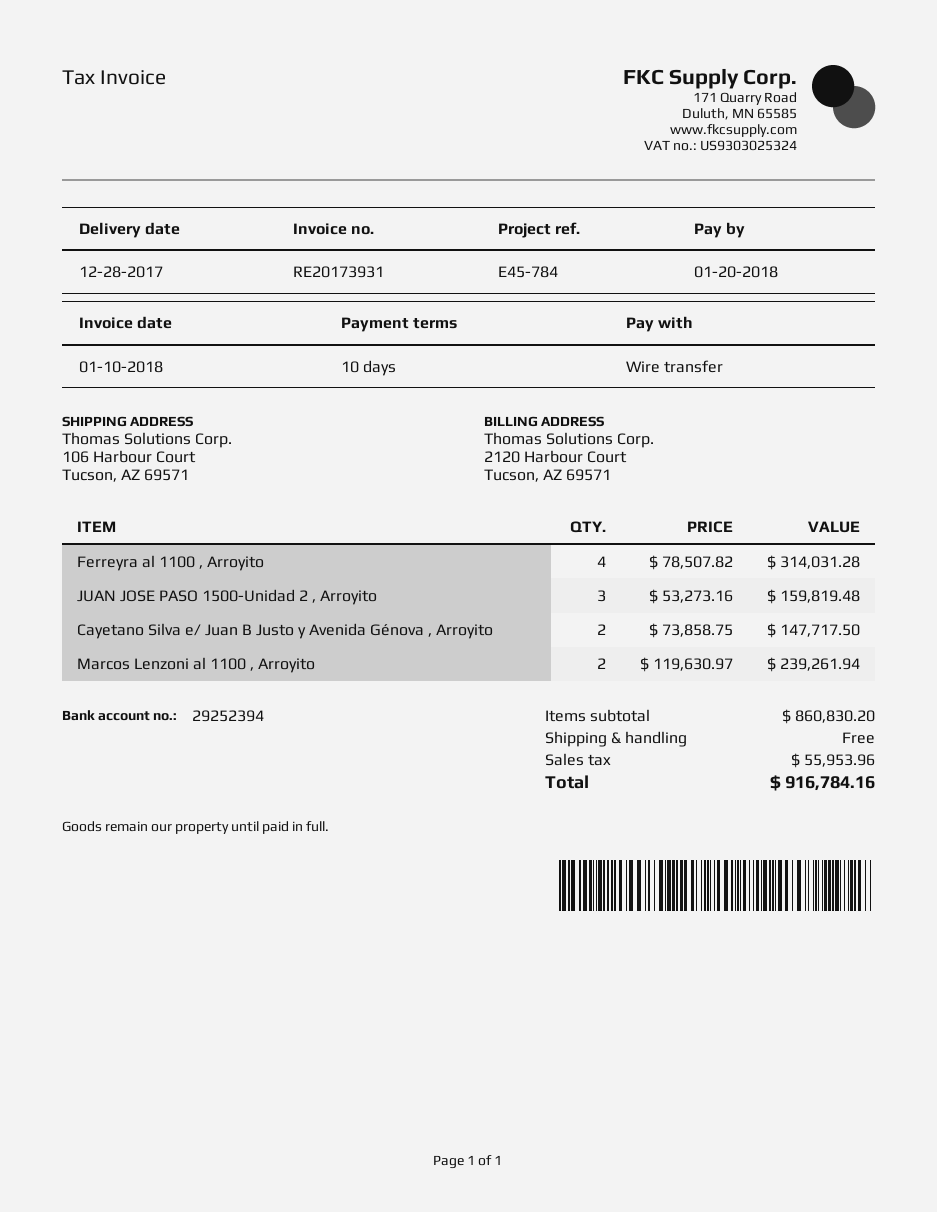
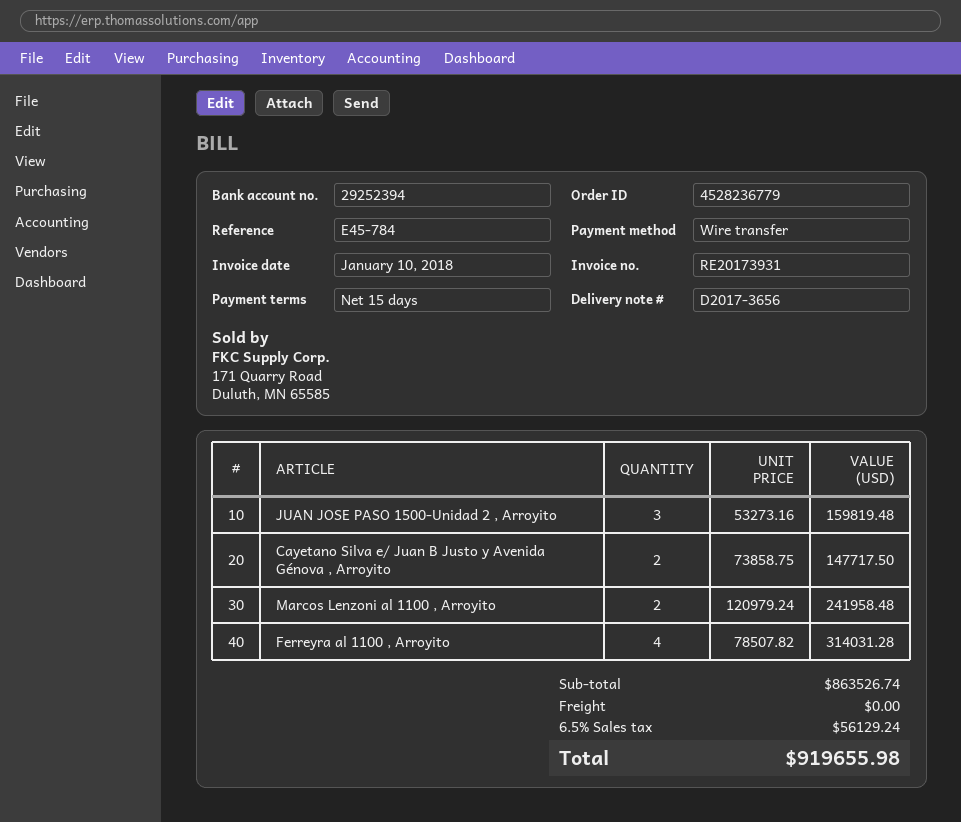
payment terms: 10 days -> 15 days
Marcos Lenzoni al 1100 , Arroyito: 2 x 119630.97 = 239261.94 -> 2 x 120979.24 = 241958.48
subtotal: 860830.20 -> 863526.74
tax: 55953.96 -> 56129.24
total: 916784.16 -> 919655.98

